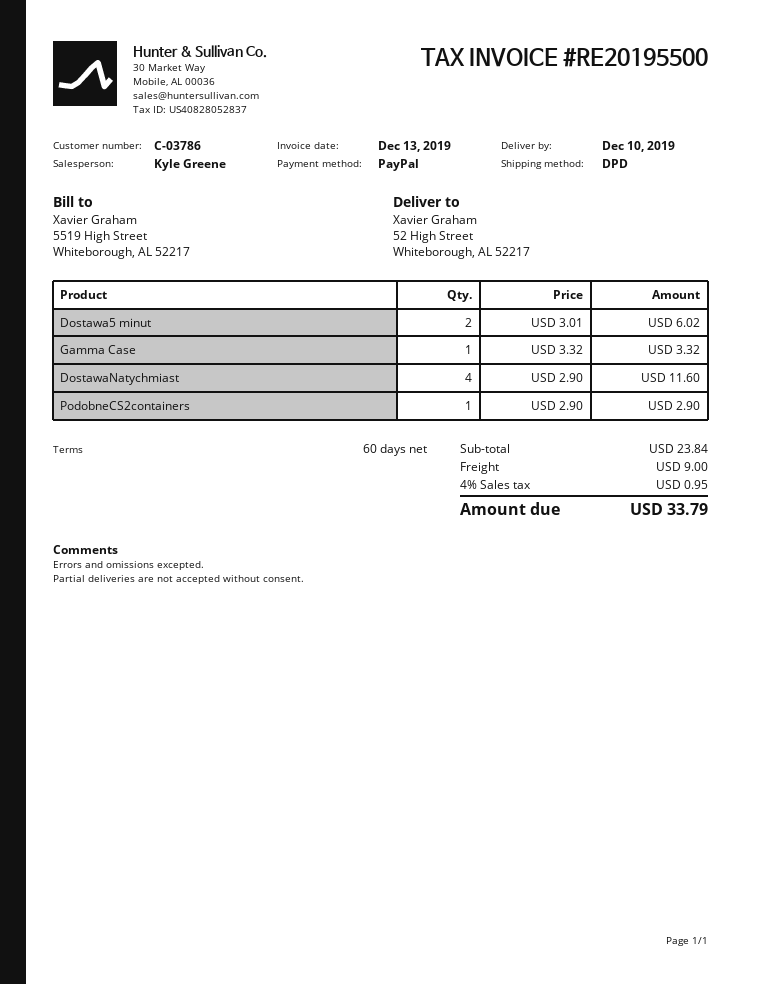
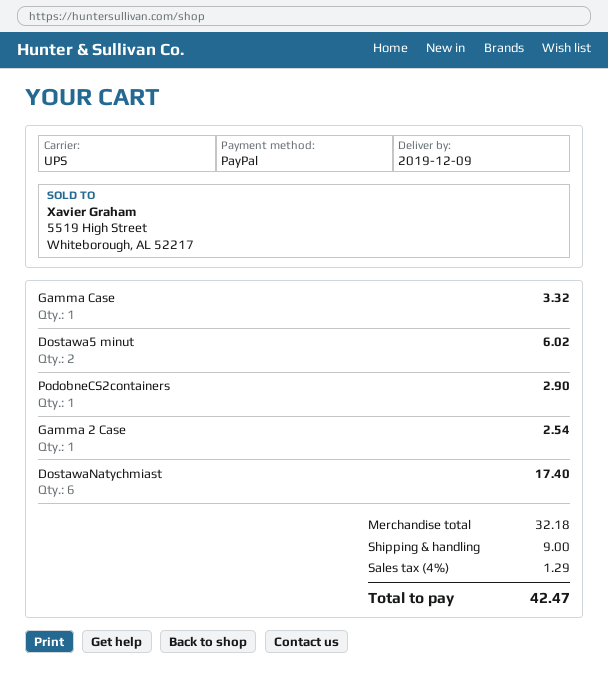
delivery date: 2019-12-10 -> 2019-12-09
shipping method: DPD -> UPS
DostawaNatychmiast: 4 for 11.60 -> 6 for 17.40
Gamma 2 Case: none -> 1 for 2.54
subtotal: 23.84 -> 32.18
tax: 4% = 0.95 -> 4% = 1.29
total: 33.79 -> 42.47

